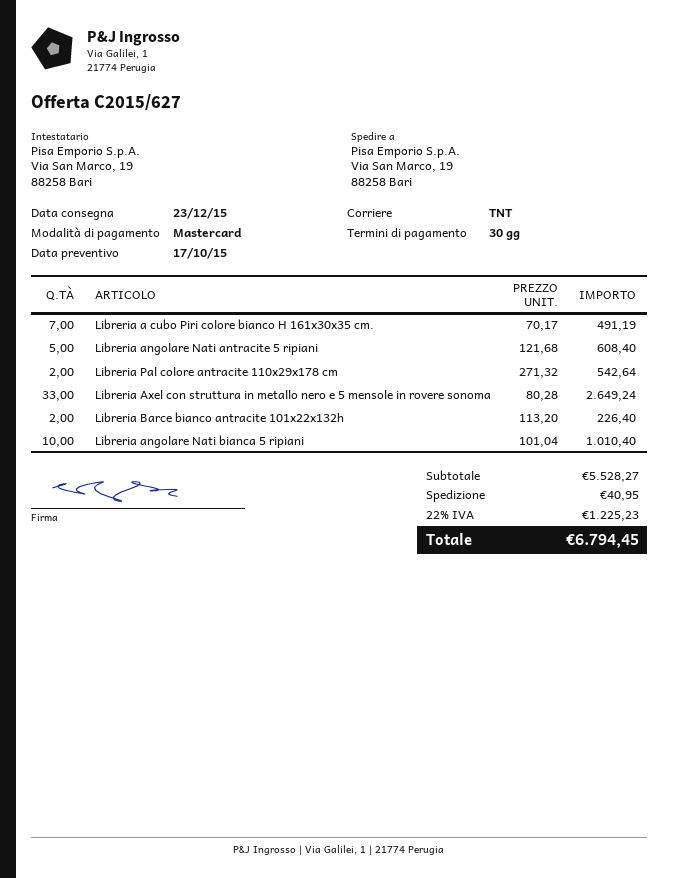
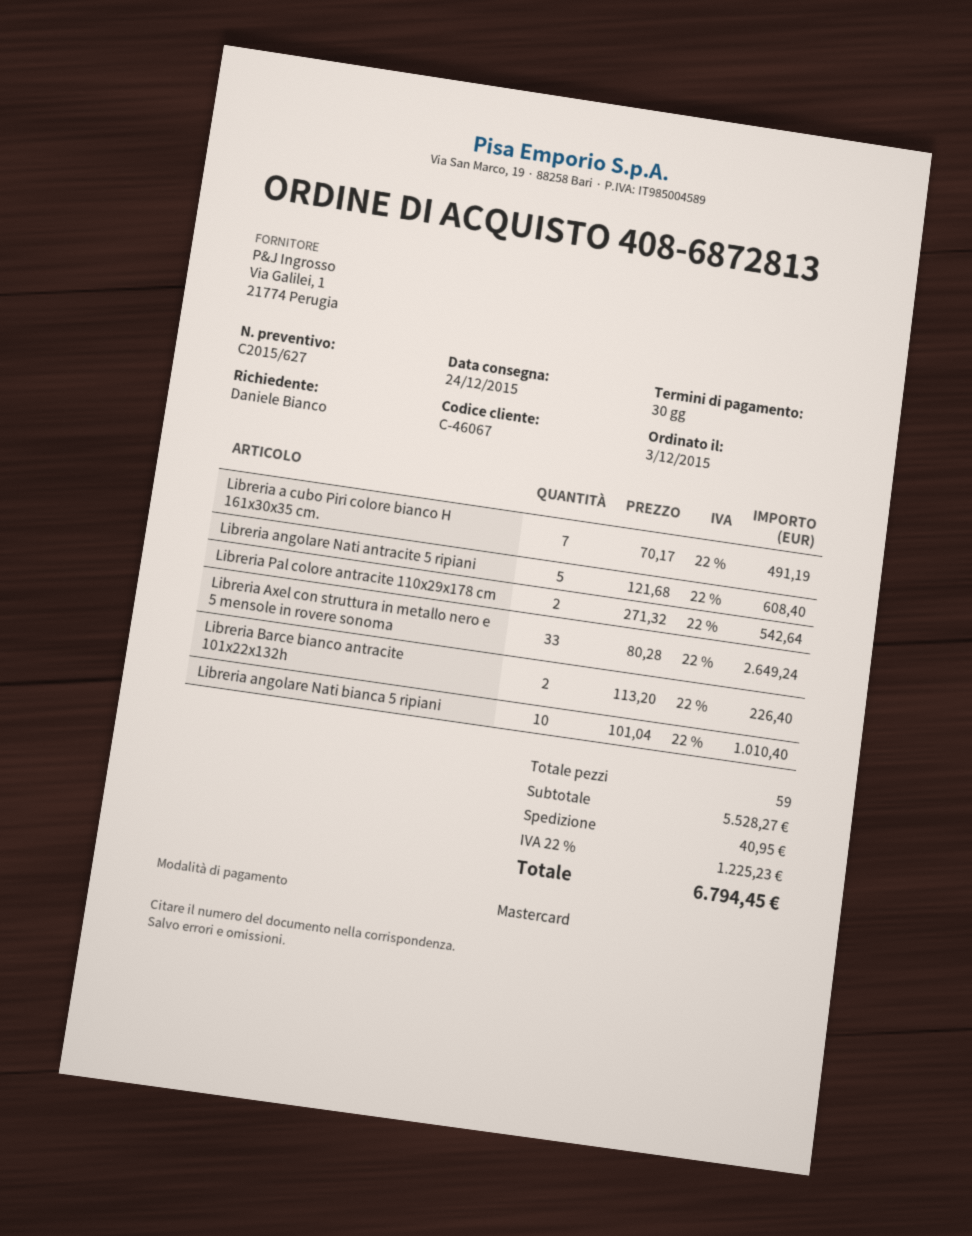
delivery date: 2015-12-23 -> 2015-12-24

